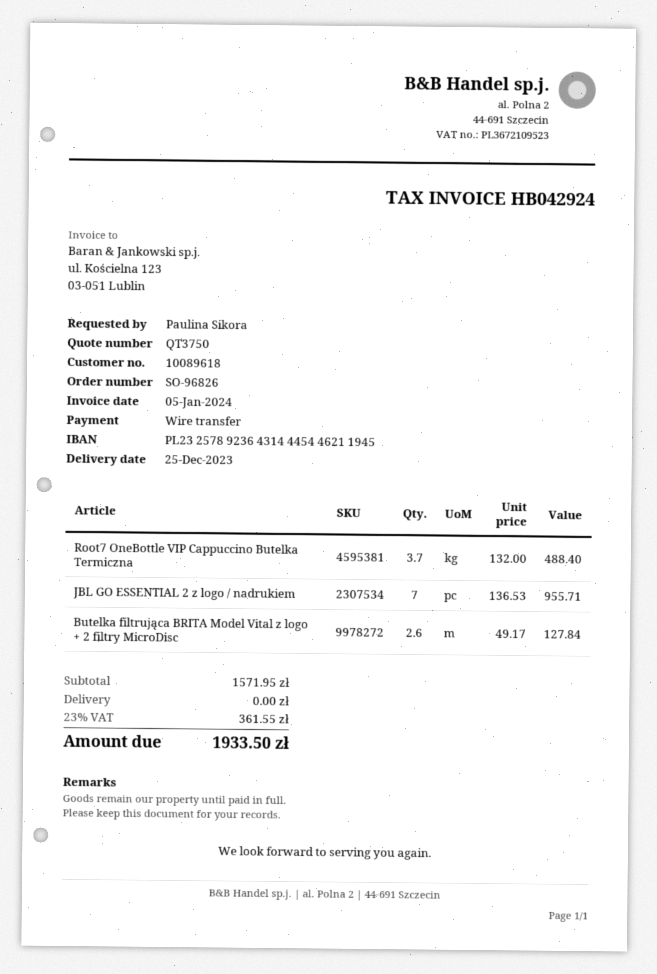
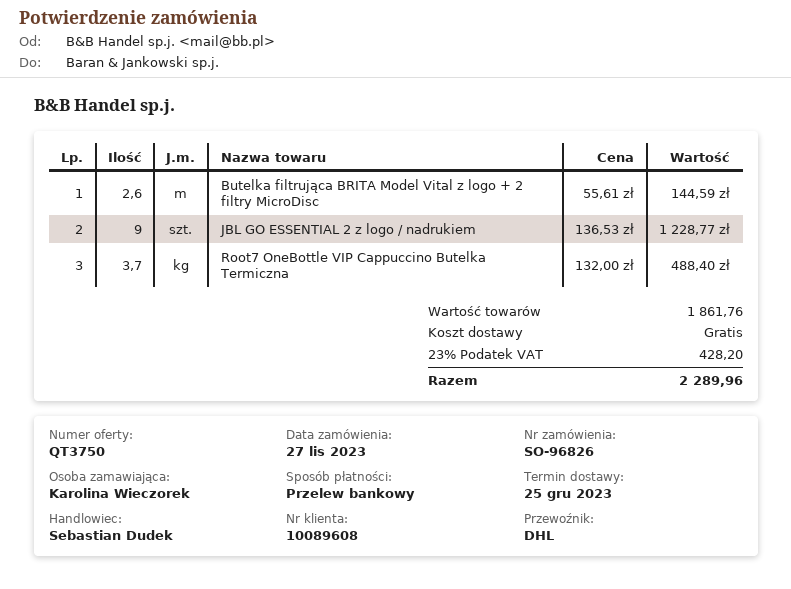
customer number: 10089618 -> 10089608
ordered by: Paulina Sikora -> Karolina Wieczorek
JBL GO ESSENTIAL 2 z logo / nadrukiem: 7 x 136.53 = 955.71 -> 9 x 136.53 = 1228.77
Butelka filtrująca BRITA Model Vital z logo + 2 filtry MicroDisc: 2.6 x 49.17 = 127.84 -> 2.6 x 55.61 = 144.59
subtotal: 1571.95 -> 1861.76
tax: 23% = 361.55 -> 23% = 428.20
total: 1933.50 -> 2289.96

